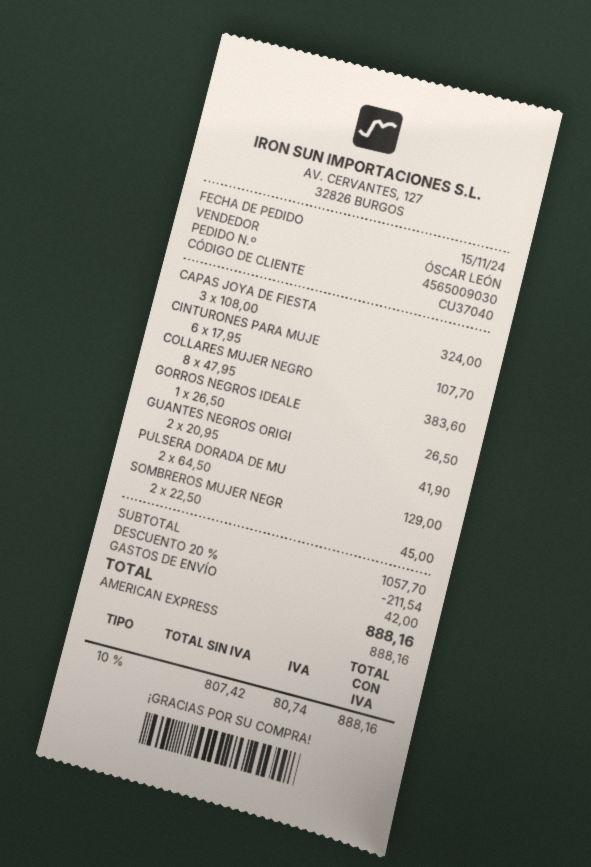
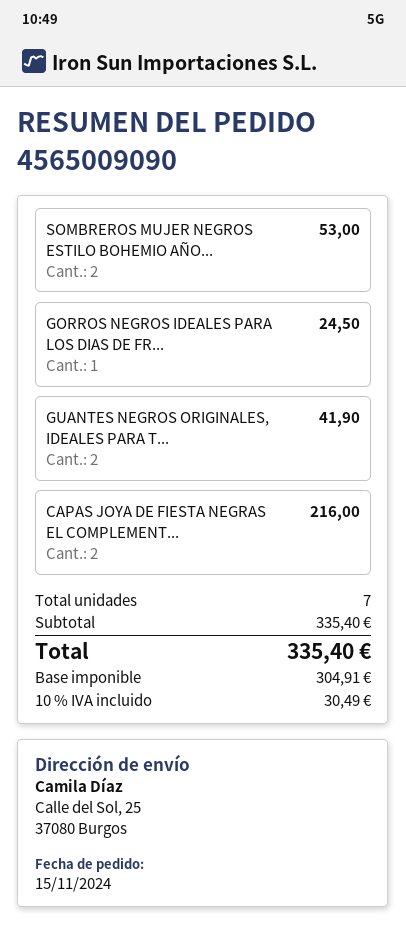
order number: 4565009030 -> 4565009090
CAPAS JOYA DE FIESTA: 3 for 324.00 -> 2 for 216.00
CINTURONES PARA MUJE: 6 for 107.70 -> none
COLLARES MUJER NEGRO: 8 for 383.60 -> none
GORROS NEGROS IDEALE: 1 for 26.50 -> 1 for 24.50
PULSERA DORADA DE MU: 2 for 129.00 -> none
SOMBREROS MUJER NEGR: 2 for 45.00 -> 2 for 53.00
subtotal: 1057.70 -> 335.40
discount: 20% = 211.54 -> none
shipping: 42.00 -> none
net: 807.42 -> 304.91
tax: 10% = 80.74 -> 10% = 30.49
total: 888.16 -> 335.40

